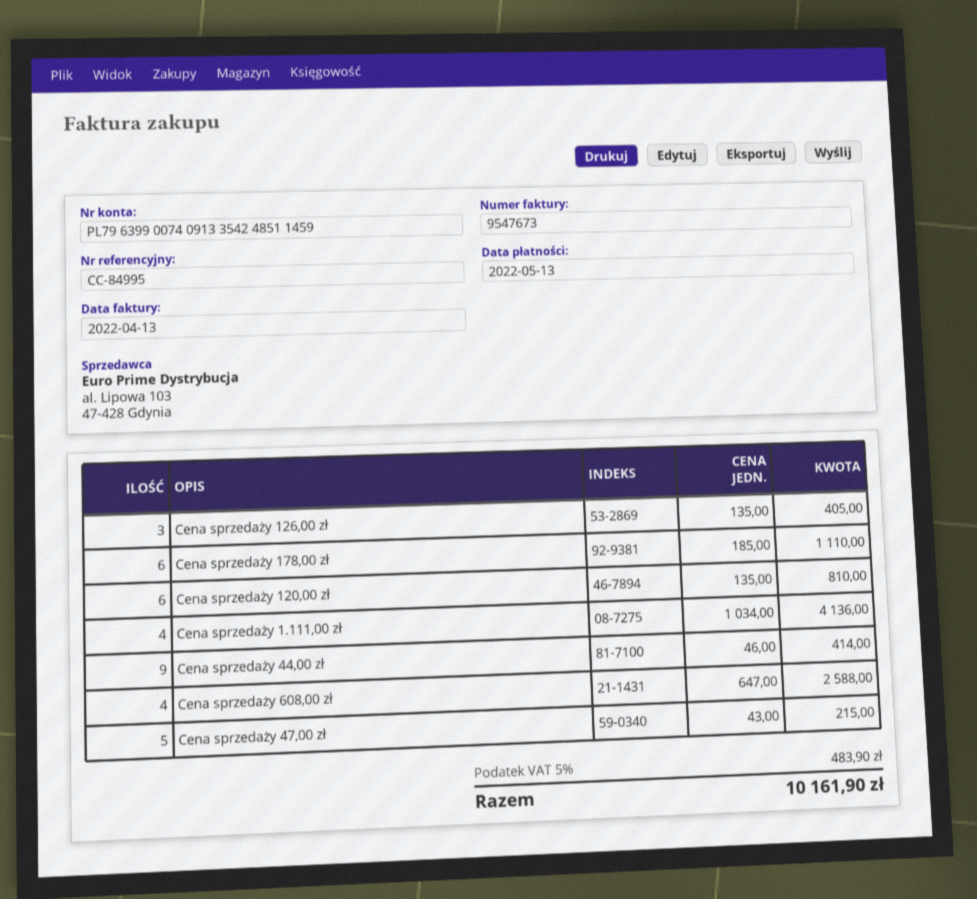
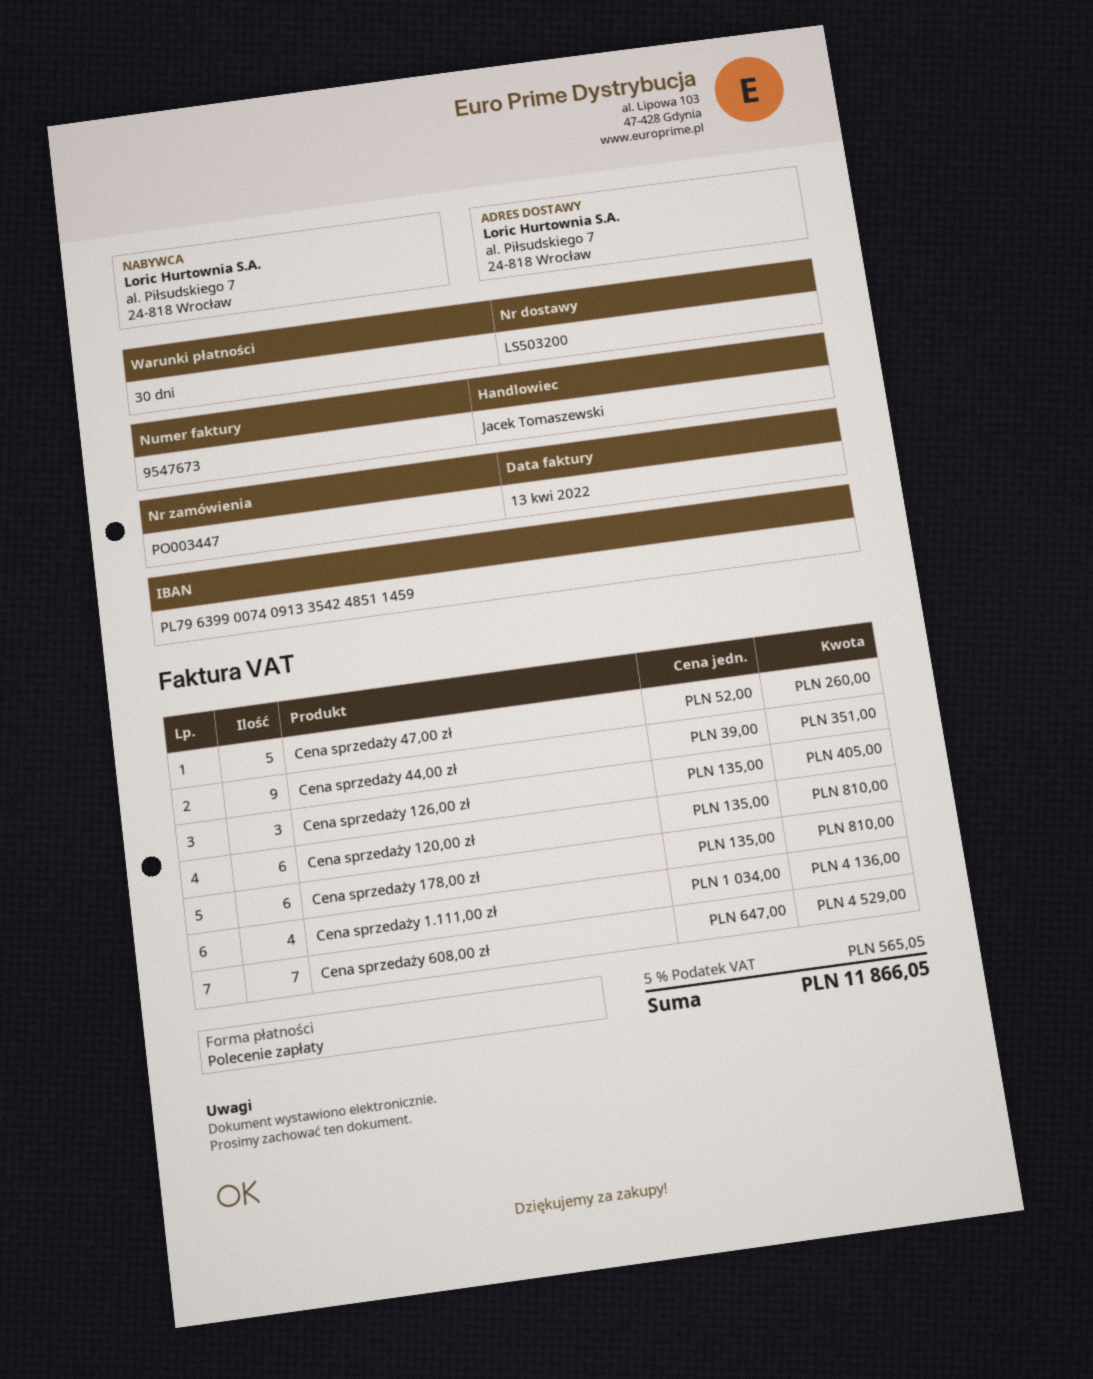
Cena sprzedaży 178,00 zł: 6 x 185.00 = 1110.00 -> 6 x 135.00 = 810.00
Cena sprzedaży 44,00 zł: 9 x 46.00 = 414.00 -> 9 x 39.00 = 351.00
Cena sprzedaży 608,00 zł: 4 x 647.00 = 2588.00 -> 7 x 647.00 = 4529.00
Cena sprzedaży 47,00 zł: 5 x 43.00 = 215.00 -> 5 x 52.00 = 260.00
tax: 5% = 483.90 -> 5% = 565.05
total: 10161.90 -> 11866.05

